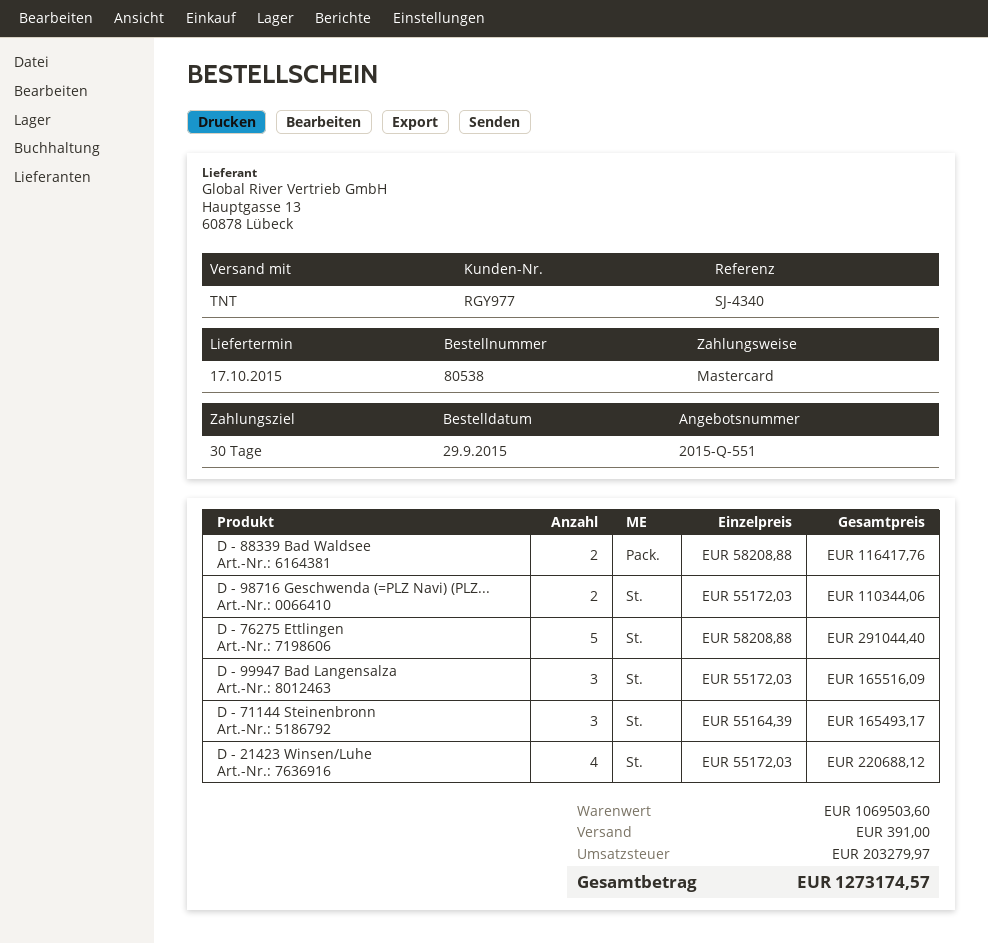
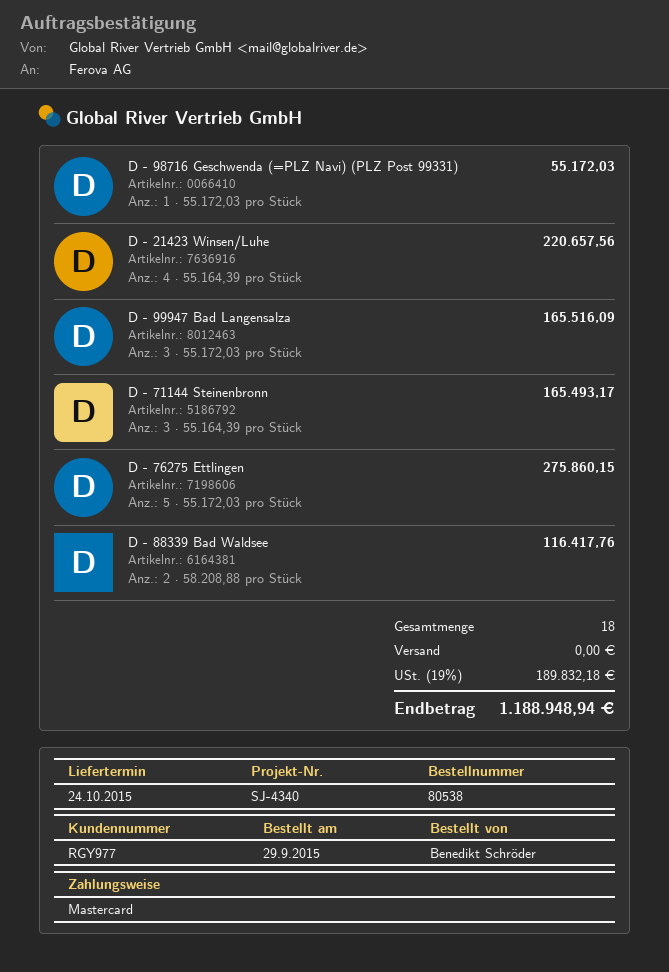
delivery date: 2015-10-17 -> 2015-10-24
D - 98716 Geschwenda (=PLZ Navi) (PLZ...: 2 x 55172.03 = 110344.06 -> 1 x 55172.03 = 55172.03
D - 76275 Ettlingen: 5 x 58208.88 = 291044.40 -> 5 x 55172.03 = 275860.15
D - 21423 Winsen/Luhe: 4 x 55172.03 = 220688.12 -> 4 x 55164.39 = 220657.56
shipping: 391.00 -> 0.00
tax: 203279.97 -> 189832.18
total: 1273174.57 -> 1188948.94

